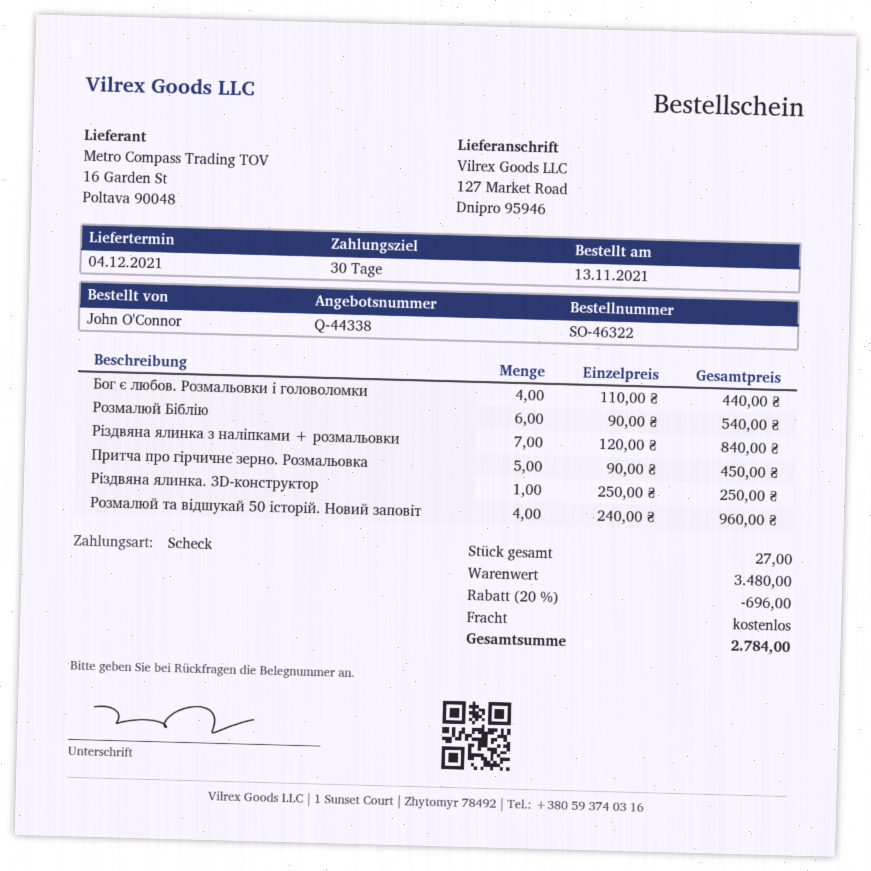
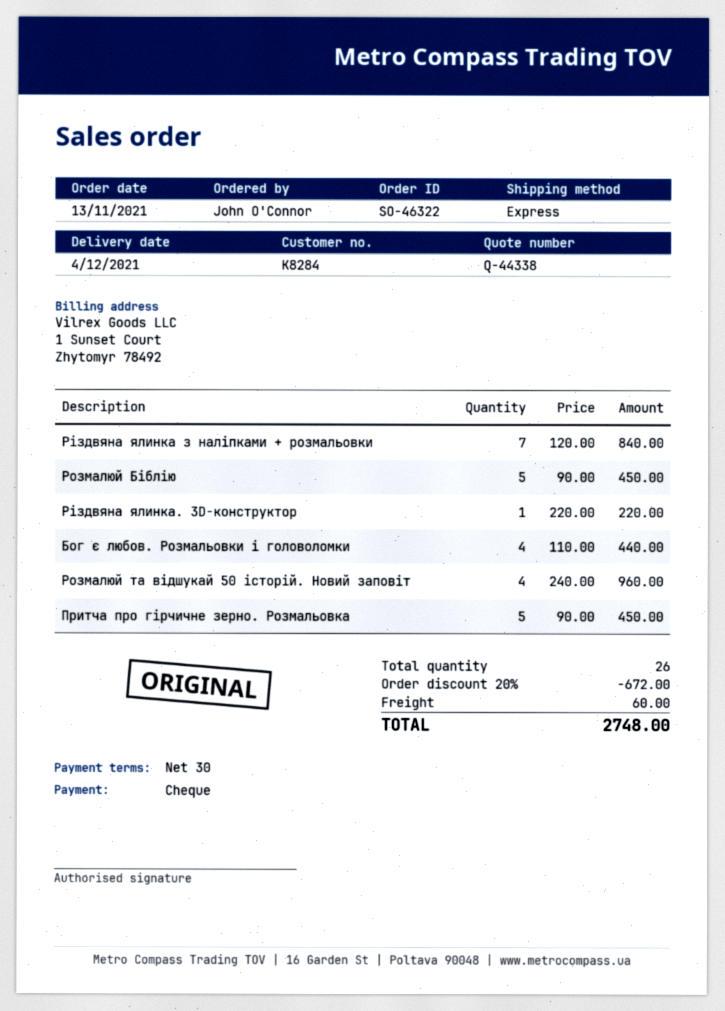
Розмалюй Біблію: 6 x 90.00 = 540.00 -> 5 x 90.00 = 450.00
Різдвяна ялинка. 3D-конструктор: 1 x 250.00 = 250.00 -> 1 x 220.00 = 220.00
total quantity: 27 -> 26
discount: 20% = 696.00 -> 20% = 672.00
shipping: 0.00 -> 60.00
total: 2784.00 -> 2748.00

